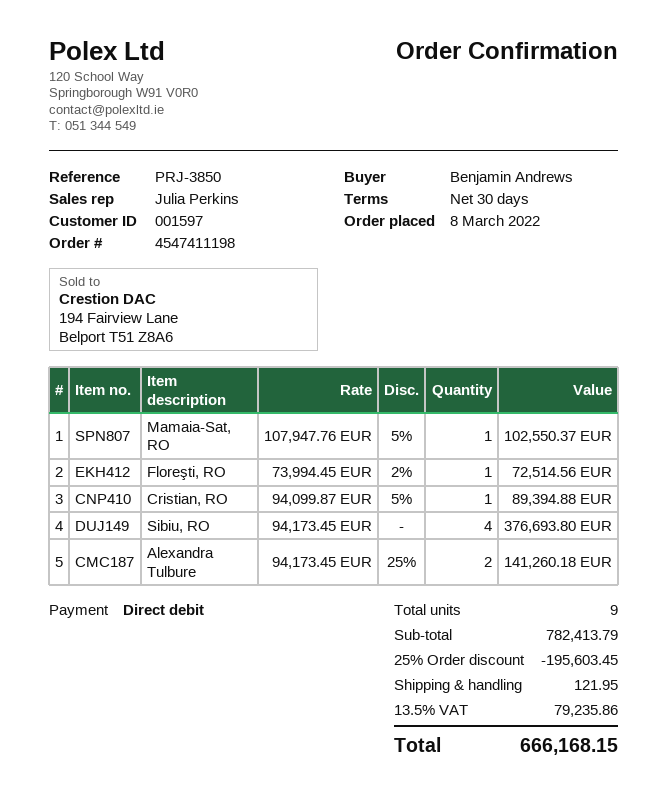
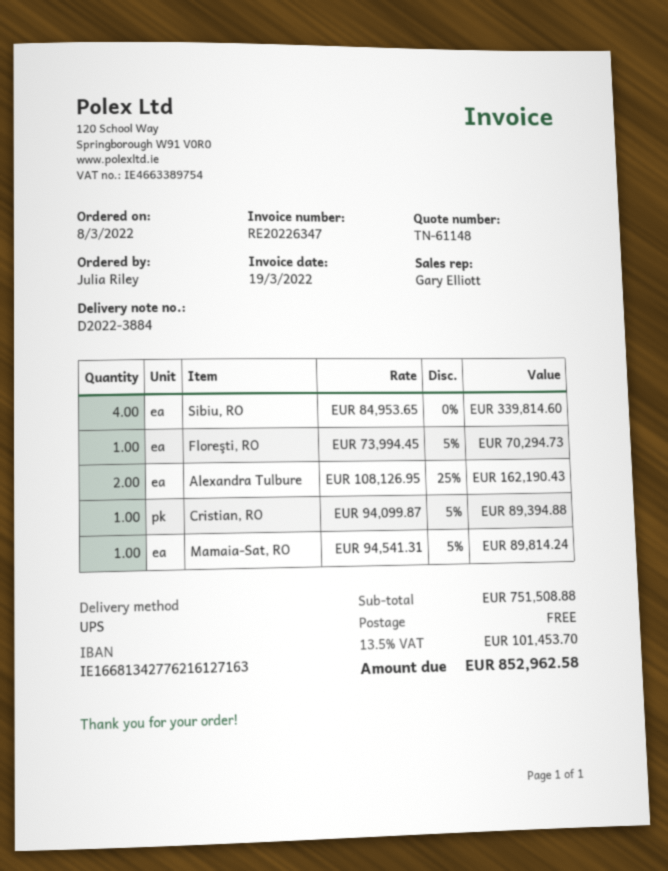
ordered by: Benjamin Andrews -> Julia Riley
sales rep: Julia Perkins -> Gary Elliott
Mamaia-Sat, RO: 1 x 107947.76 - 5% = 102550.37 -> 1 x 94541.31 - 5% = 89814.24
Floreşti, RO: 1 x 73994.45 - 2% = 72514.56 -> 1 x 73994.45 - 5% = 70294.73
Sibiu, RO: 4 x 94173.45 = 376693.80 -> 4 x 84953.65 = 339814.60
Alexandra Tulbure: 2 x 94173.45 - 25% = 141260.18 -> 2 x 108126.95 - 25% = 162190.43
subtotal: 782413.79 -> 751508.88
discount: 25% = 195603.45 -> none
shipping: 121.95 -> 0.00
tax: 13.5% = 79235.86 -> 13.5% = 101453.70
total: 666168.15 -> 852962.58

